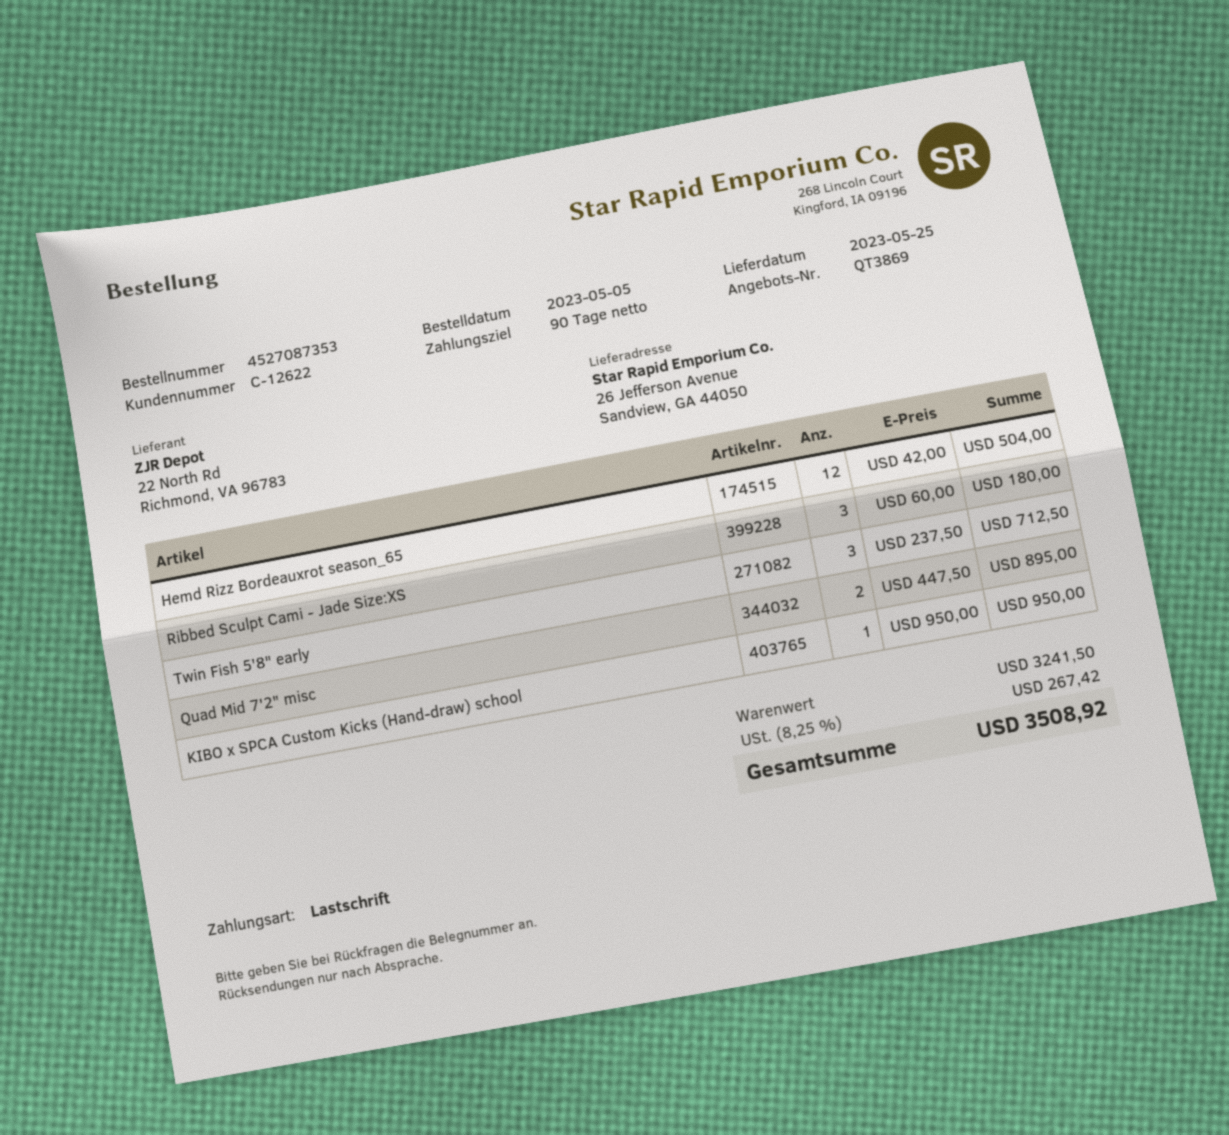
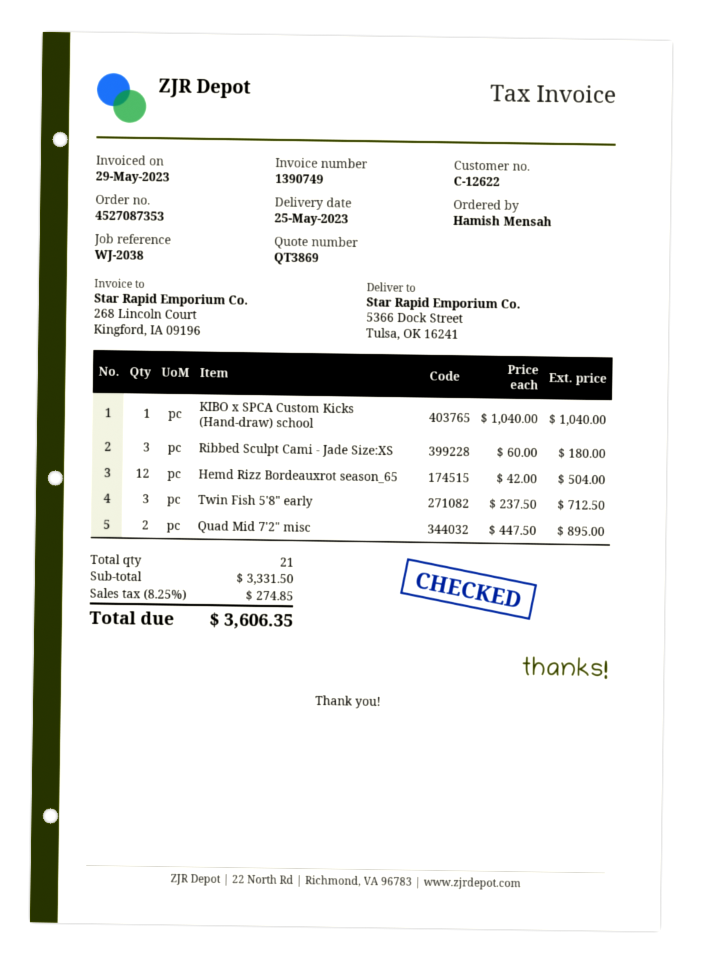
ship to: 26 Jefferson Avenue, Sandview, GA 44050 -> 5366 Dock Street, Tulsa, OK 16241
KIBO x SPCA Custom Kicks (Hand-draw) school: 1 x 950.00 = 950.00 -> 1 x 1040.00 = 1040.00
subtotal: 3241.50 -> 3331.50
tax: 8.25% = 267.42 -> 8.25% = 274.85
total: 3508.92 -> 3606.35

